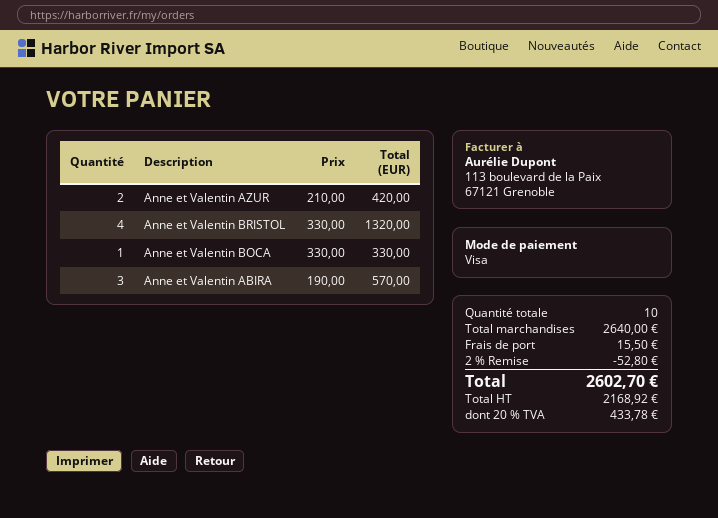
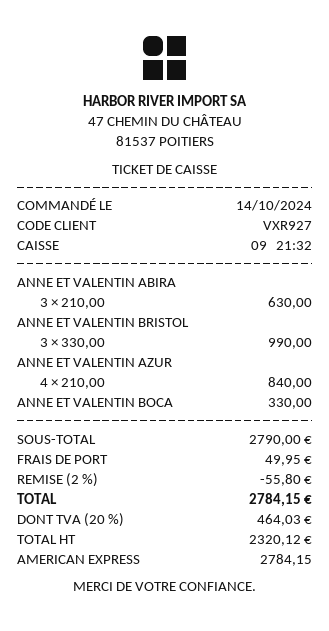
payment method: Visa -> American Express
Anne et Valentin AZUR: 2 x 210.00 = 420.00 -> 4 x 210.00 = 840.00
Anne et Valentin BRISTOL: 4 x 330.00 = 1320.00 -> 3 x 330.00 = 990.00
Anne et Valentin ABIRA: 3 x 190.00 = 570.00 -> 3 x 210.00 = 630.00
subtotal: 2640.00 -> 2790.00
discount: 2% = 52.80 -> 2% = 55.80
shipping: 15.50 -> 49.95
net: 2168.92 -> 2320.12
tax: 20% = 433.78 -> 20% = 464.03
total: 2602.70 -> 2784.15

